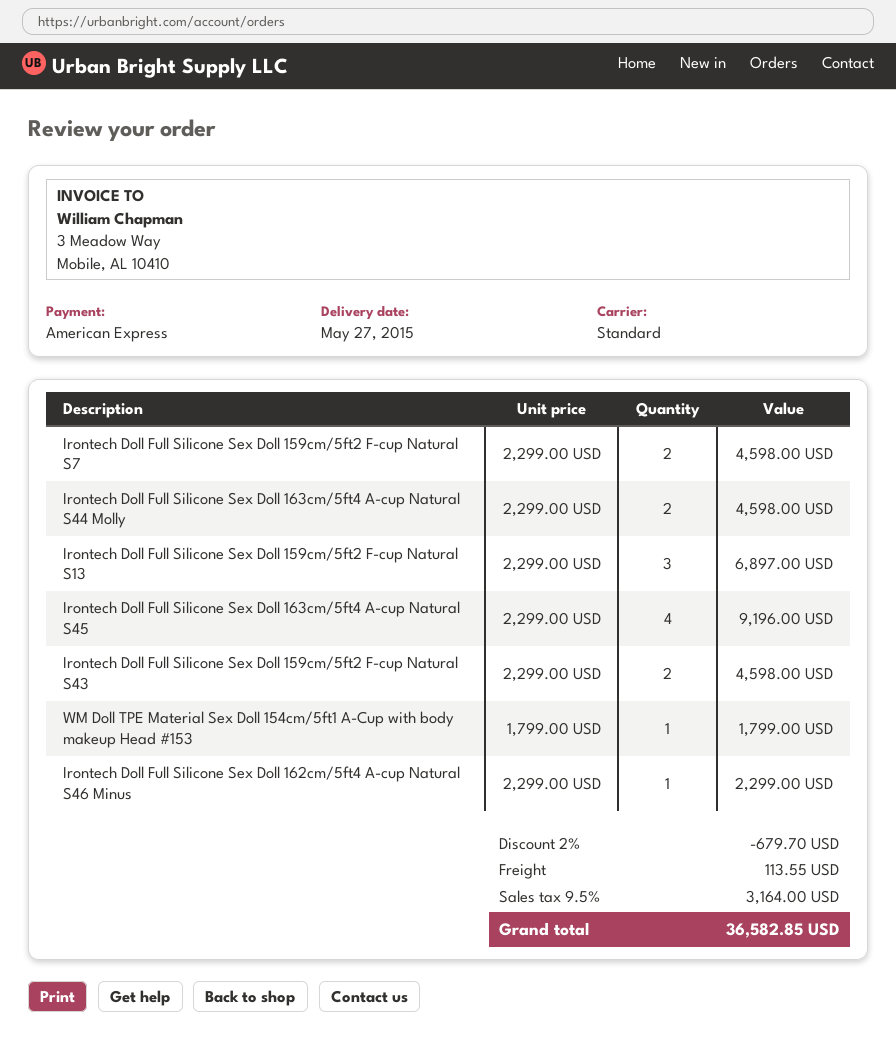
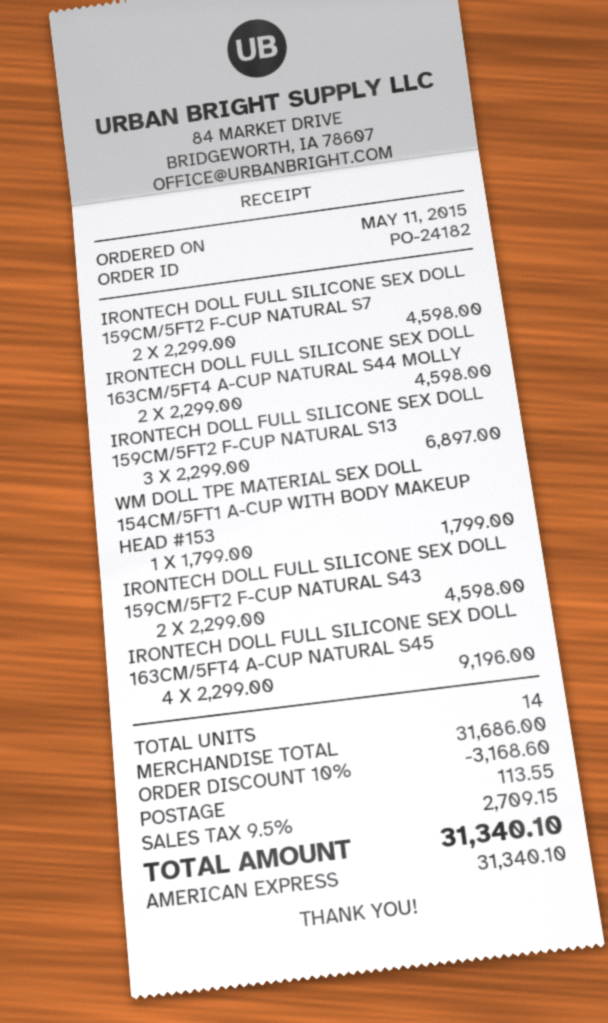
Irontech Doll Full Silicone Sex Doll 162cm/5ft4 A-cup Natural S46 Minus: 1 x 2299.00 = 2299.00 -> none
discount: 2% = 679.70 -> 10% = 3168.60
tax: 9.5% = 3164.00 -> 9.5% = 2709.15
total: 36582.85 -> 31340.10

